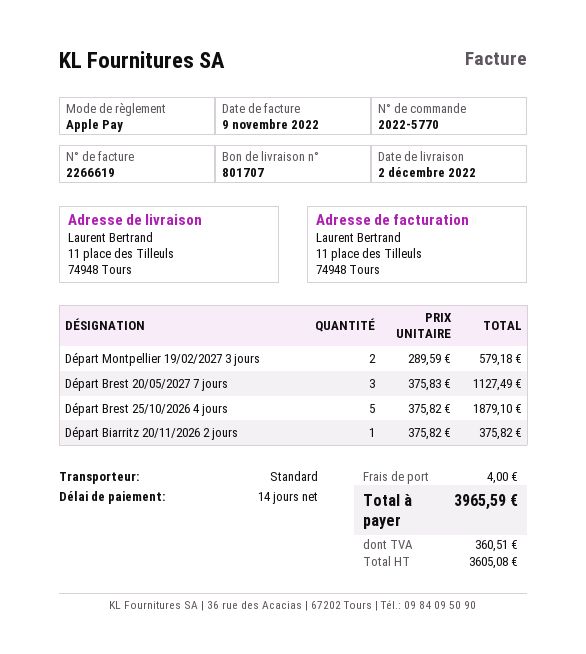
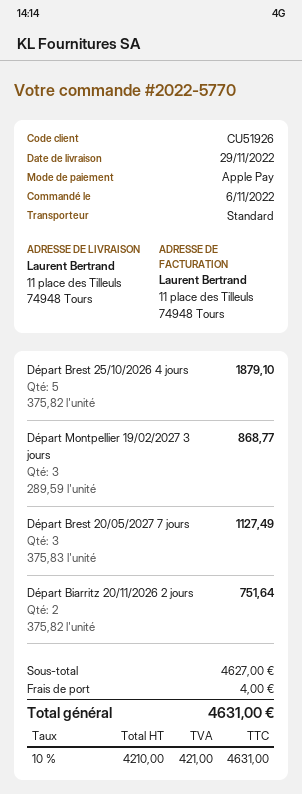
delivery date: 2022-12-02 -> 2022-11-29
Départ Montpellier 19/02/2027 3 jours: 2 x 289.59 = 579.18 -> 3 x 289.59 = 868.77
Départ Biarritz 20/11/2026 2 jours: 1 x 375.82 = 375.82 -> 2 x 375.82 = 751.64
net: 3605.08 -> 4210.00
tax: 360.51 -> 421.00
total: 3965.59 -> 4631.00

